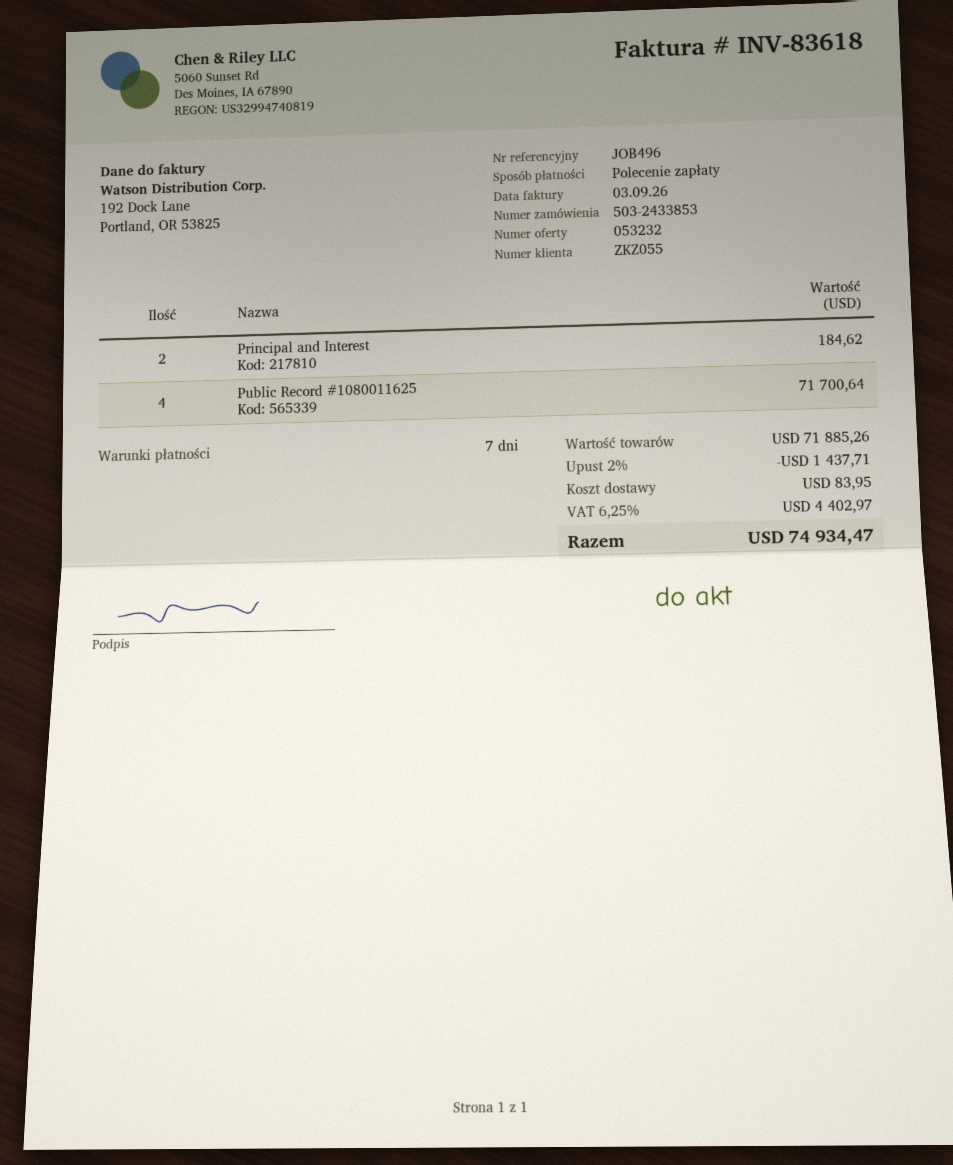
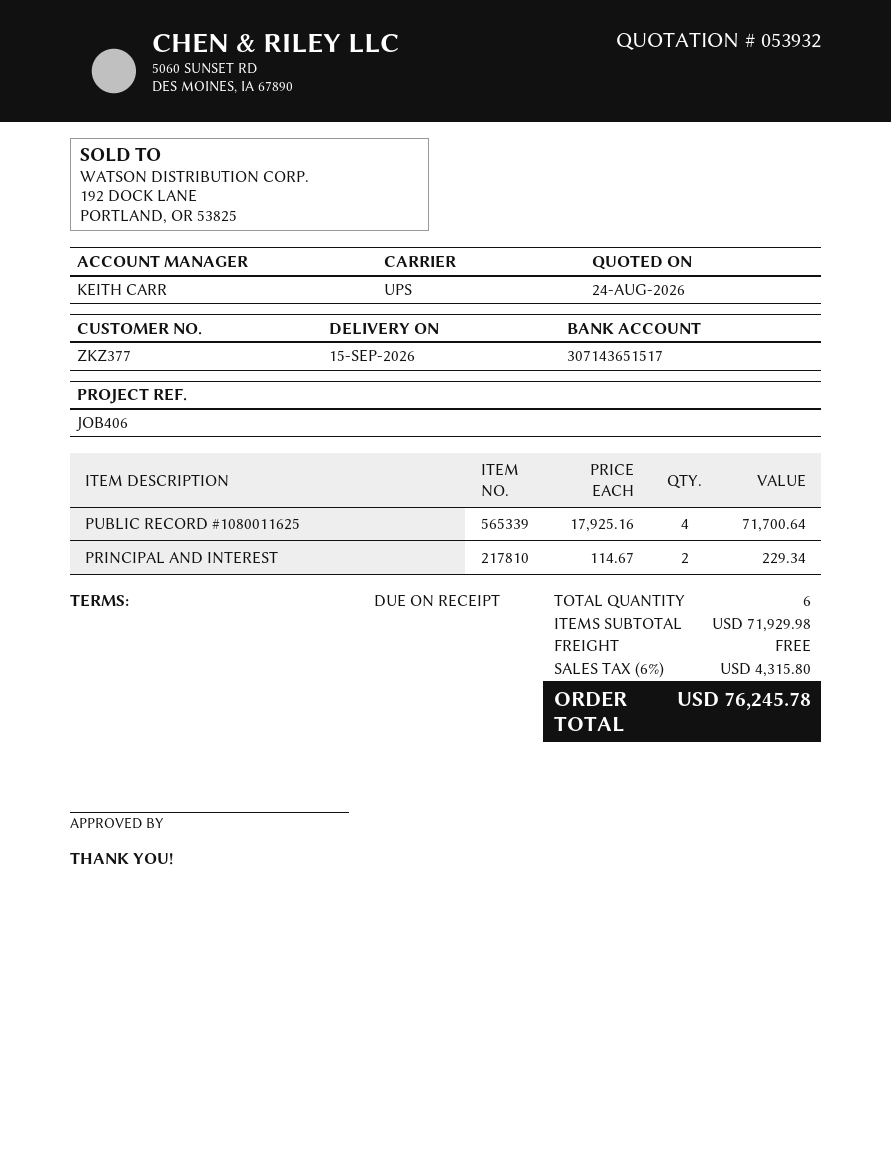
quote number: 053232 -> 053932
payment terms: 7 days -> on receipt
customer number: ZKZ055 -> ZKZ377
reference: JOB496 -> JOB406
Principal and Interest: 2 for 184.62 -> 2 for 229.34
subtotal: 71885.26 -> 71929.98
discount: 2% = 1437.71 -> none
shipping: 83.95 -> 0.00
tax: 6.25% = 4402.97 -> 6% = 4315.80
total: 74934.47 -> 76245.78

